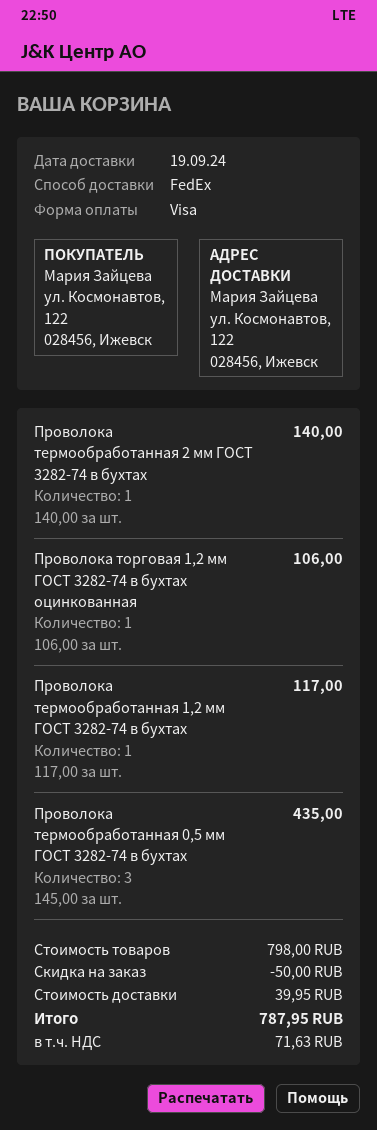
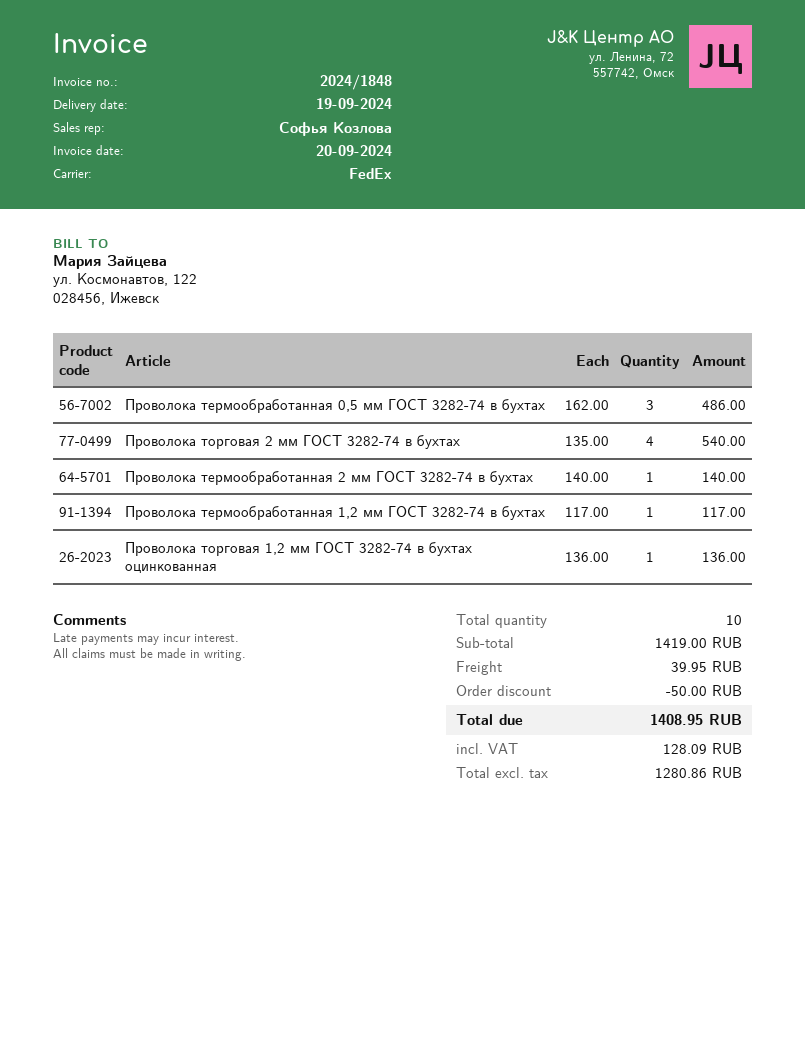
Проволока торговая 1,2 мм ГОСТ 3282-74 в бухтах оцинкованная: 1 x 106.00 = 106.00 -> 1 x 136.00 = 136.00
Проволока термообработанная 0,5 мм ГОСТ 3282-74 в бухтах: 3 x 145.00 = 435.00 -> 3 x 162.00 = 486.00
Проволока торговая 2 мм ГОСТ 3282-74 в бухтах: none -> 4 x 135.00 = 540.00
subtotal: 798.00 -> 1419.00
tax: 71.63 -> 128.09
total: 787.95 -> 1408.95

